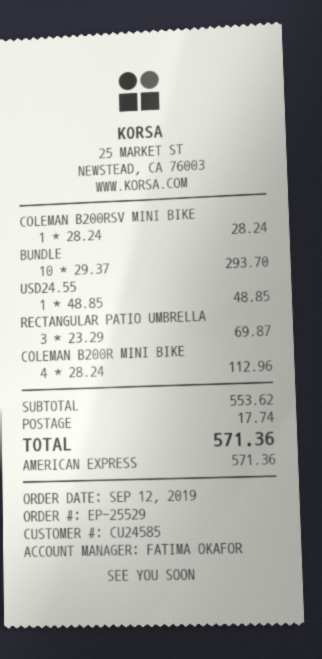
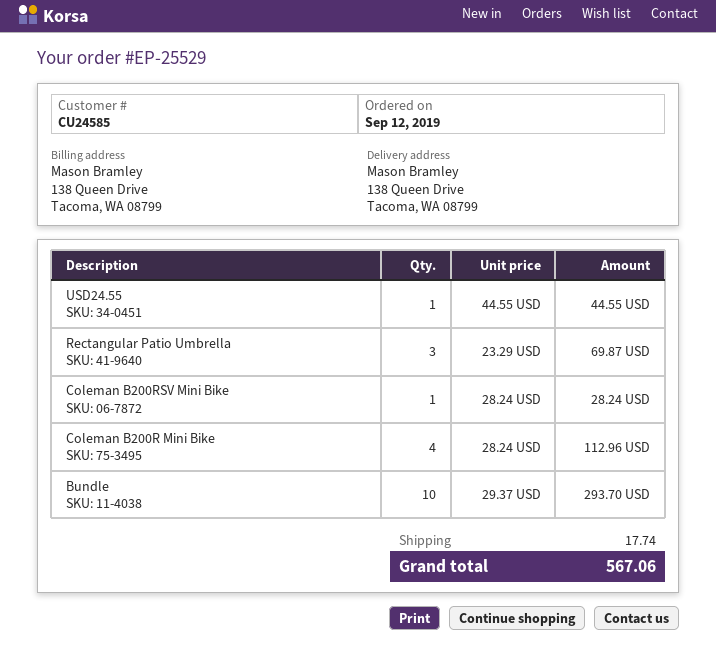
USD24.55: 1 x 48.85 = 48.85 -> 1 x 44.55 = 44.55
total: 571.36 -> 567.06

